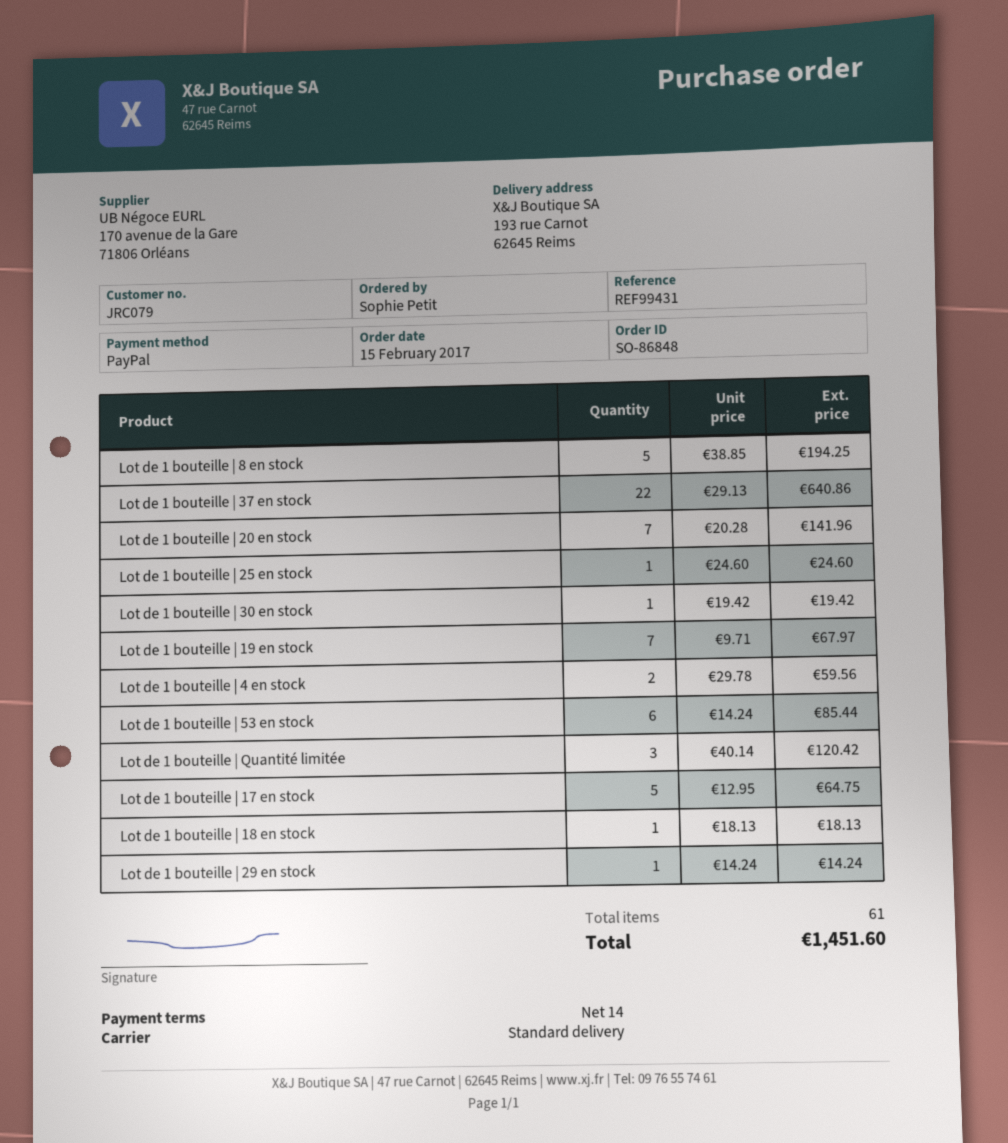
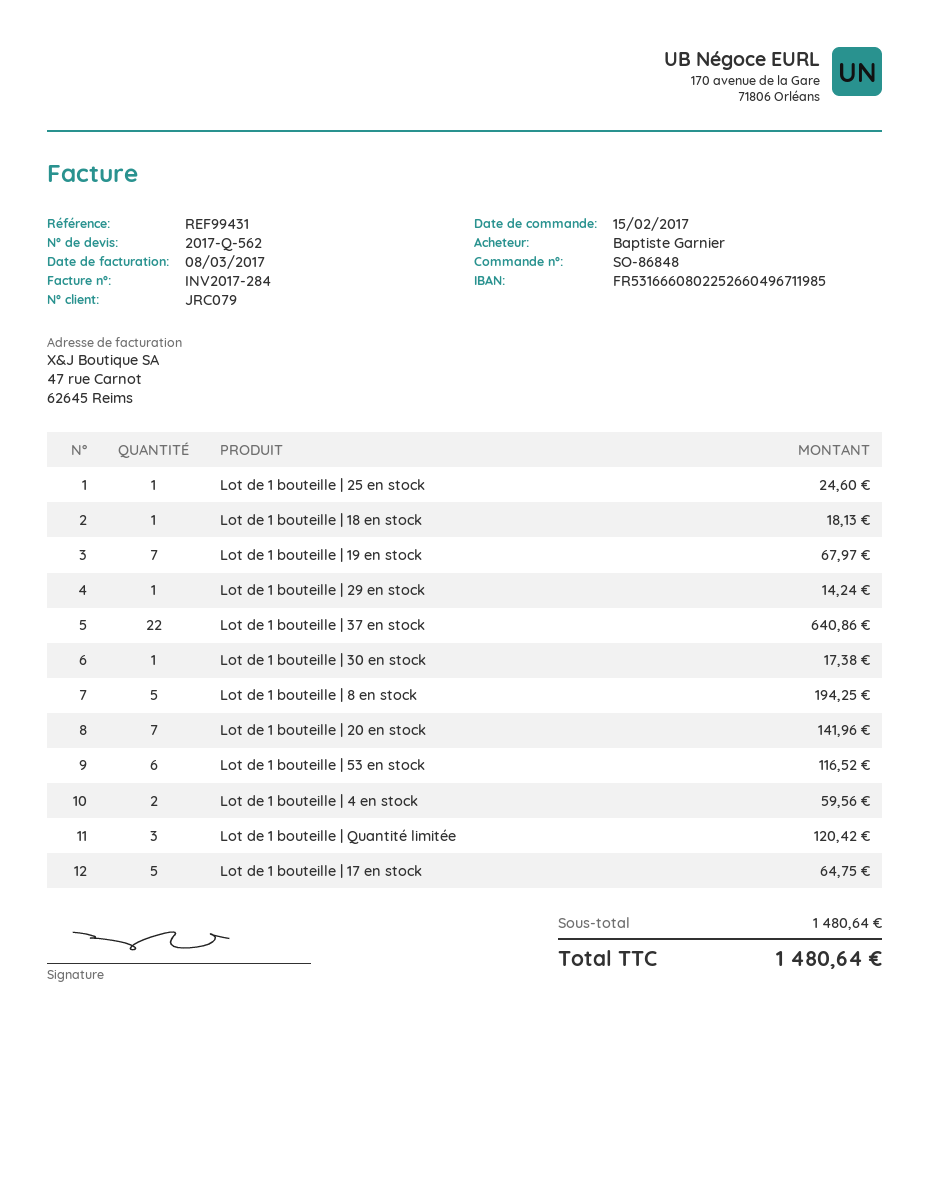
ordered by: Sophie Petit -> Baptiste Garnier
Lot de 1 bouteille | 30 en stock: 1 for 19.42 -> 1 for 17.38
Lot de 1 bouteille | 53 en stock: 6 for 85.44 -> 6 for 116.52
total: 1451.60 -> 1480.64

